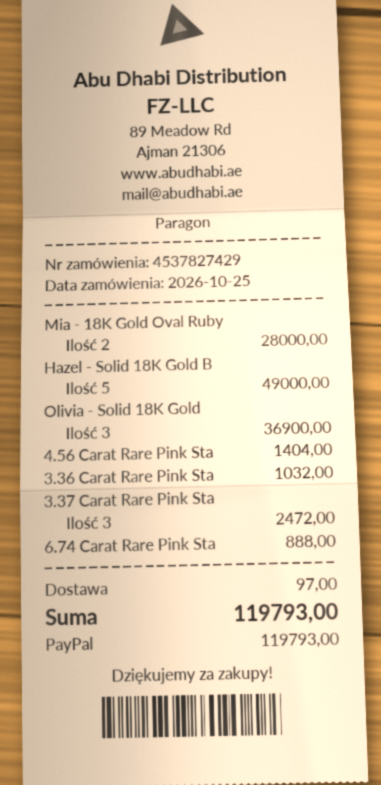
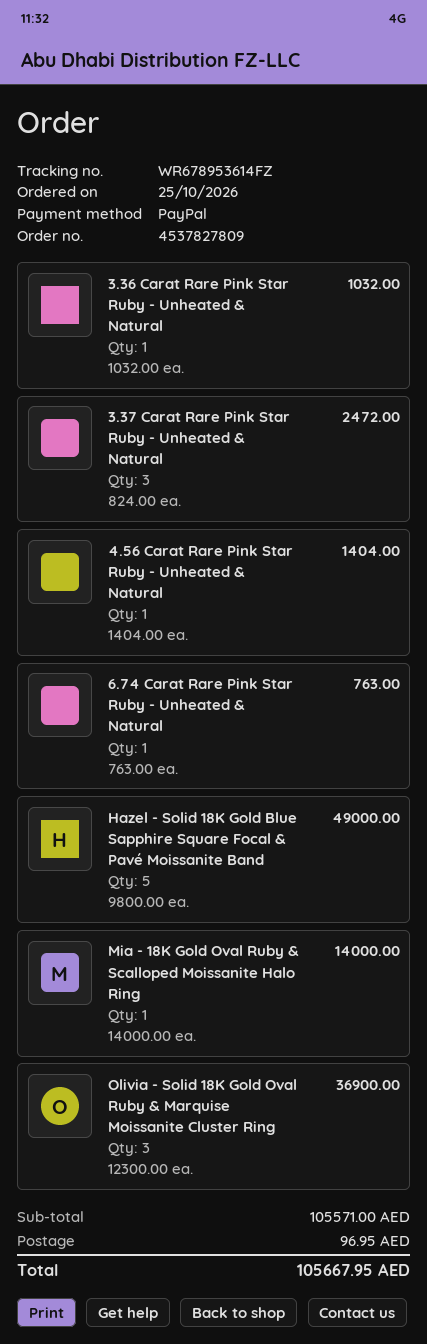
order number: 4537827429 -> 4537827809
Mia - 18K Gold Oval Ruby: 2 for 28000.00 -> 1 for 14000.00
6.74 Carat Rare Pink Sta: 1 for 888.00 -> 1 for 763.00
shipping: 97.00 -> 96.95
total: 119793.00 -> 105667.95

